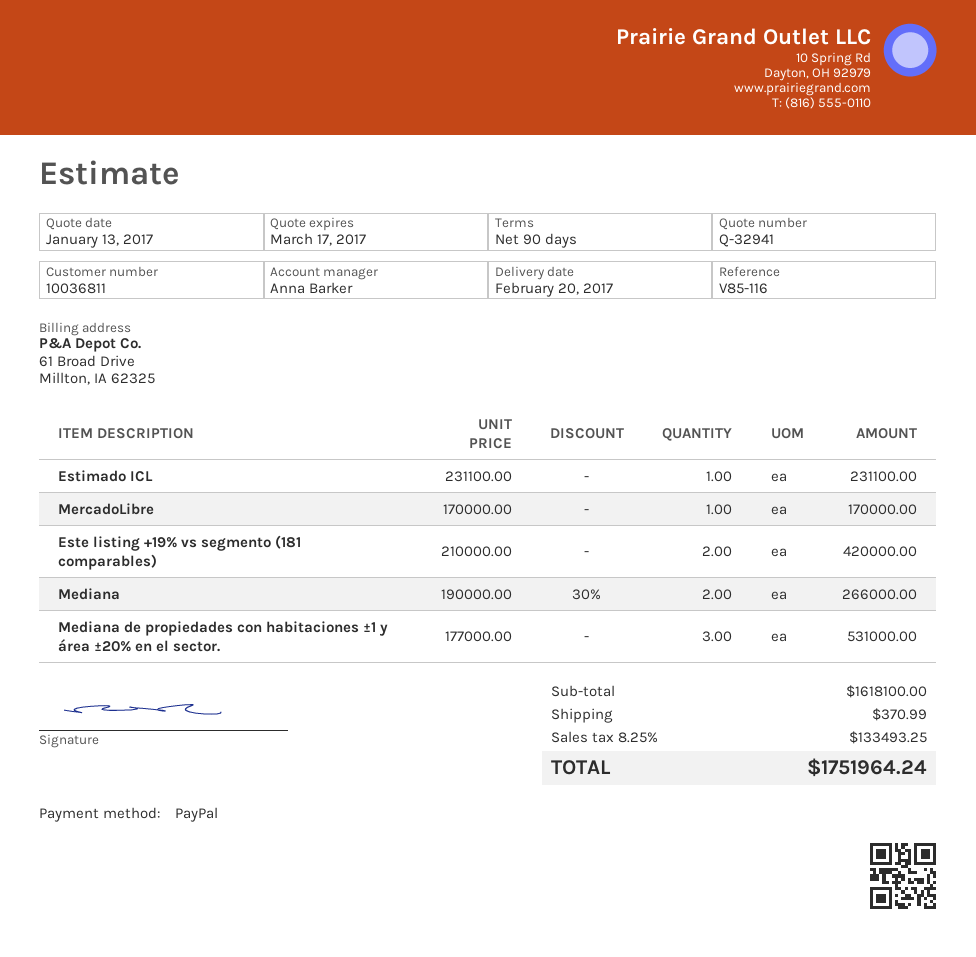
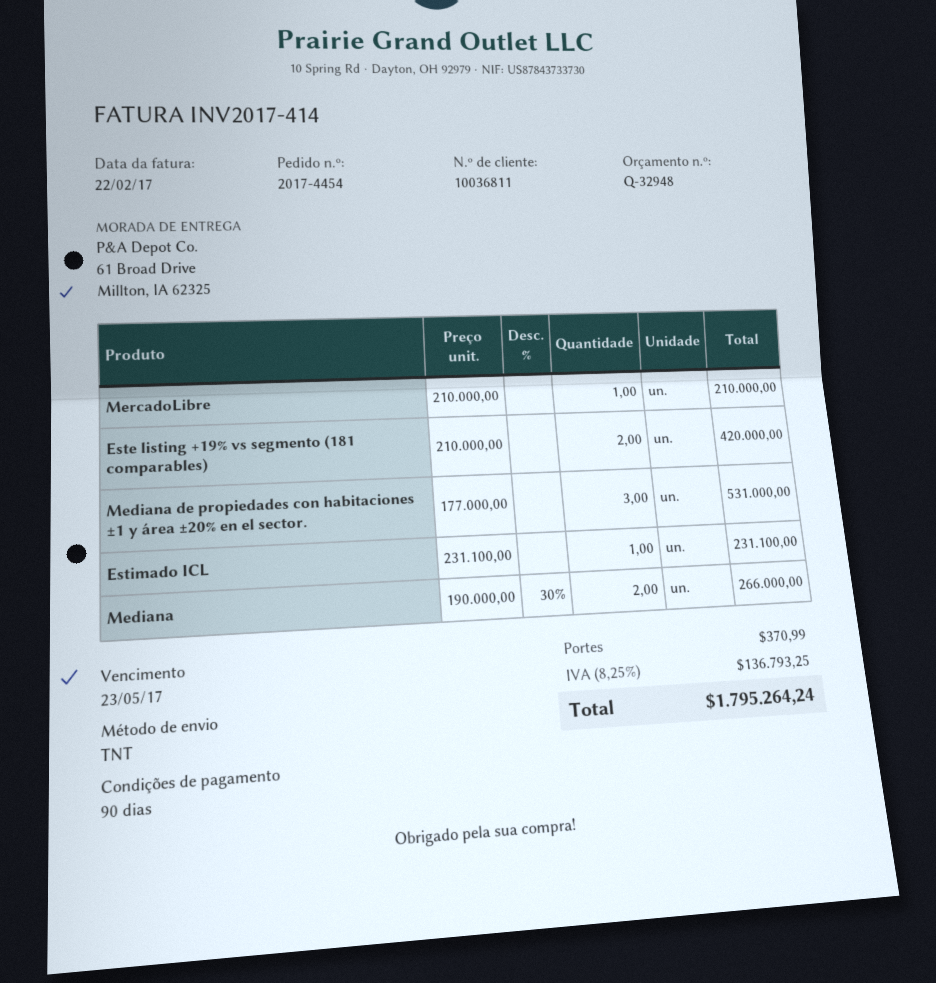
quote number: Q-32941 -> Q-32948
MercadoLibre: 1 x 170000.00 = 170000.00 -> 1 x 210000.00 = 210000.00
tax: 8.25% = 133493.25 -> 8.25% = 136793.25
total: 1751964.24 -> 1795264.24

